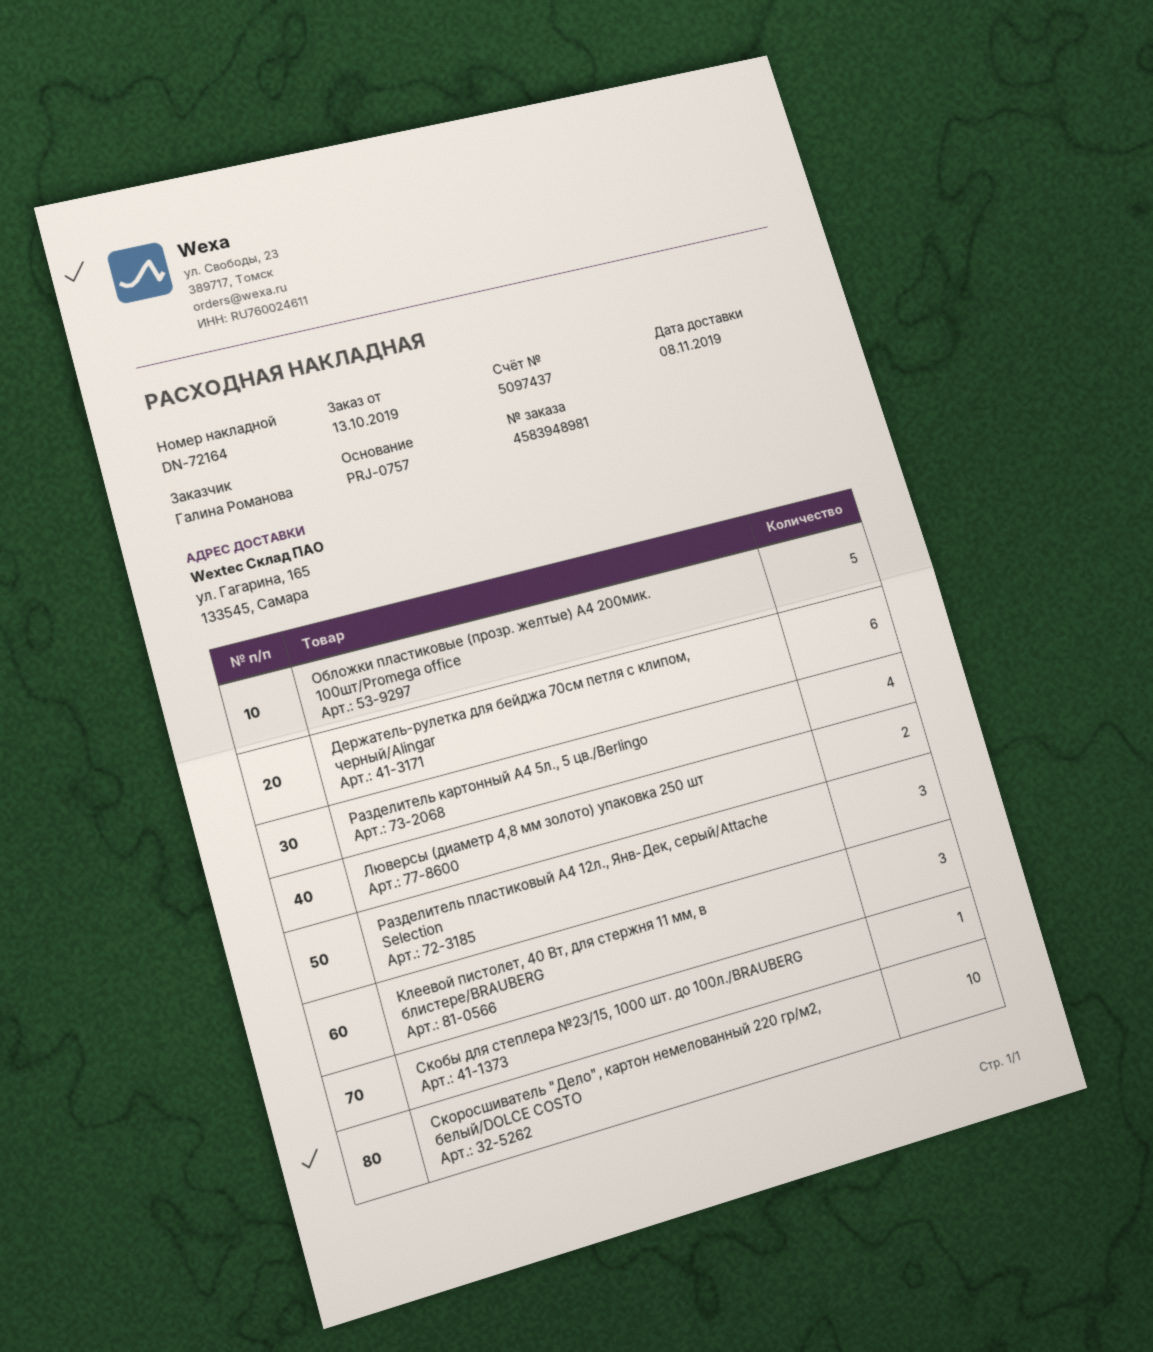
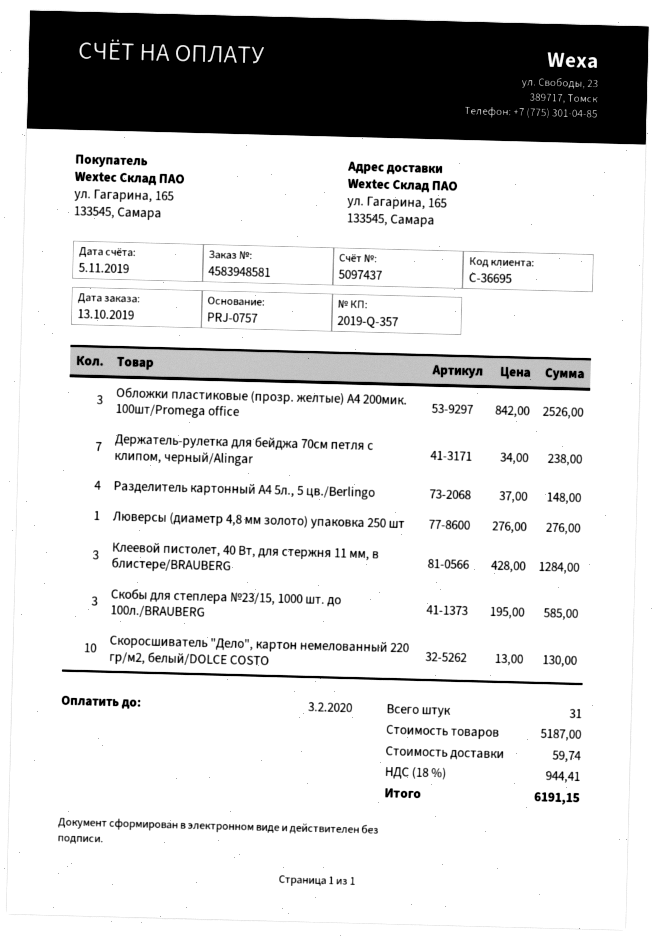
order number: 4583948981 -> 4583948581
Обложки пластиковые (прозр. желтые) А4 200мик. 100шт/Promega office: 5 -> 3
Держатель-рулетка для бейджа 70см петля с клипом, черный/Alingar: 6 -> 7
Люверсы (диаметр 4,8 мм золото) упаковка 250 шт: 2 -> 1
Разделитель пластиковый А4 12л., Янв-Дек, серый/Attache Selection: 3 -> none
Скобы для степлера №23/15, 1000 шт. до 100л./BRAUBЕRG: 1 -> 3

